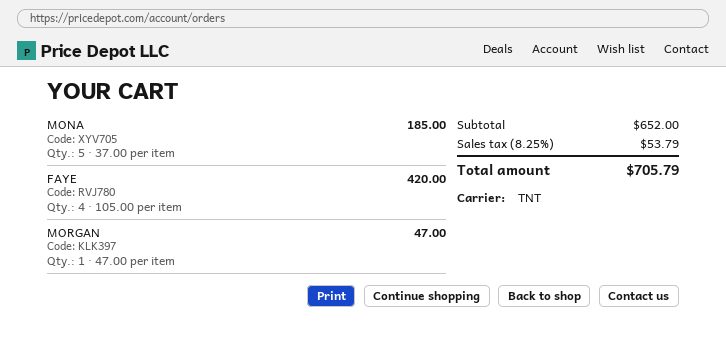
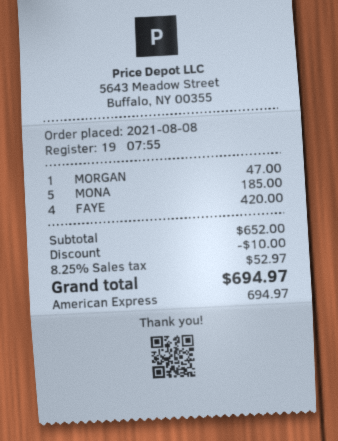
discount: none -> 10.00
tax: 8.25% = 53.79 -> 8.25% = 52.97
total: 705.79 -> 694.97

